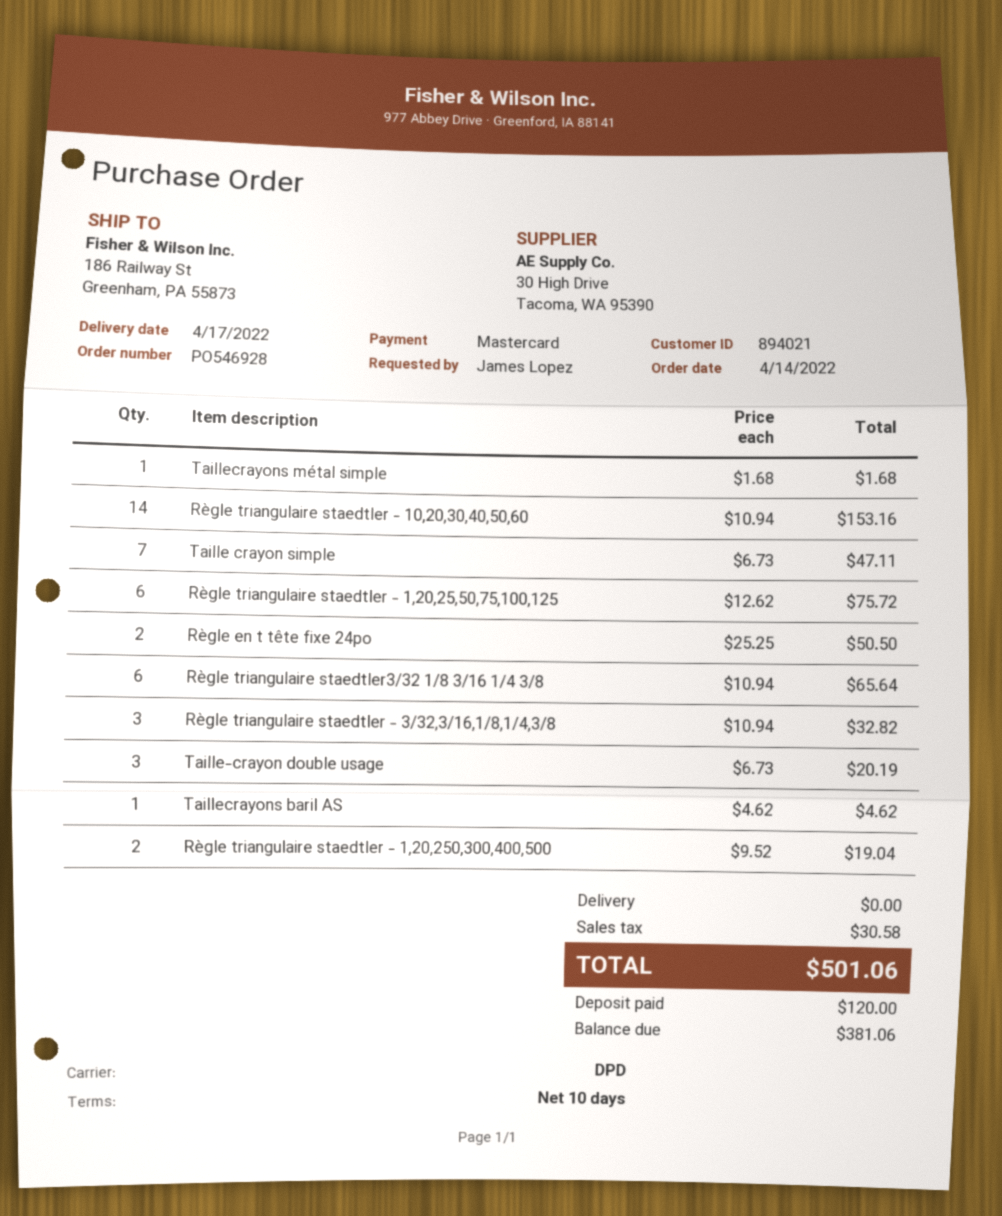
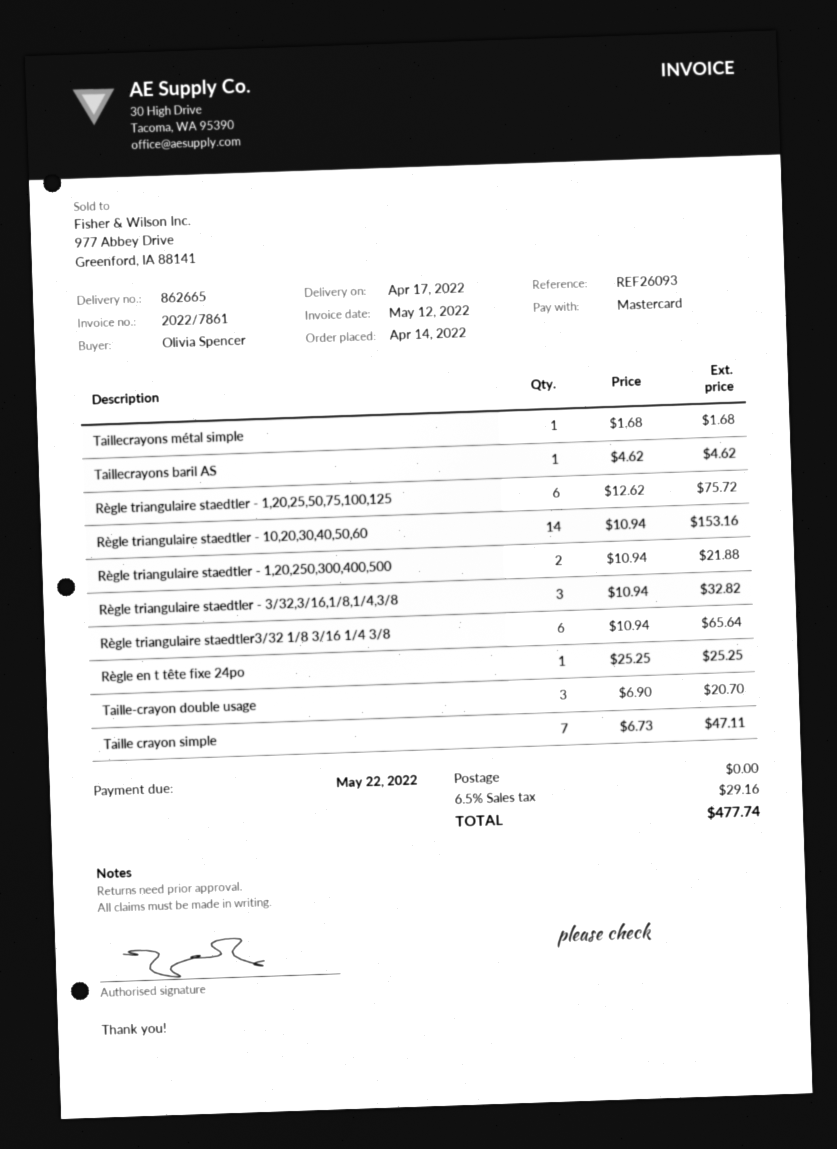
ordered by: James Lopez -> Olivia Spencer
Règle en t tête fixe 24po: 2 x 25.25 = 50.50 -> 1 x 25.25 = 25.25
Taille-crayon double usage: 3 x 6.73 = 20.19 -> 3 x 6.90 = 20.70
Règle triangulaire staedtler - 1,20,250,300,400,500: 2 x 9.52 = 19.04 -> 2 x 10.94 = 21.88
tax: 30.58 -> 29.16
total: 501.06 -> 477.74

